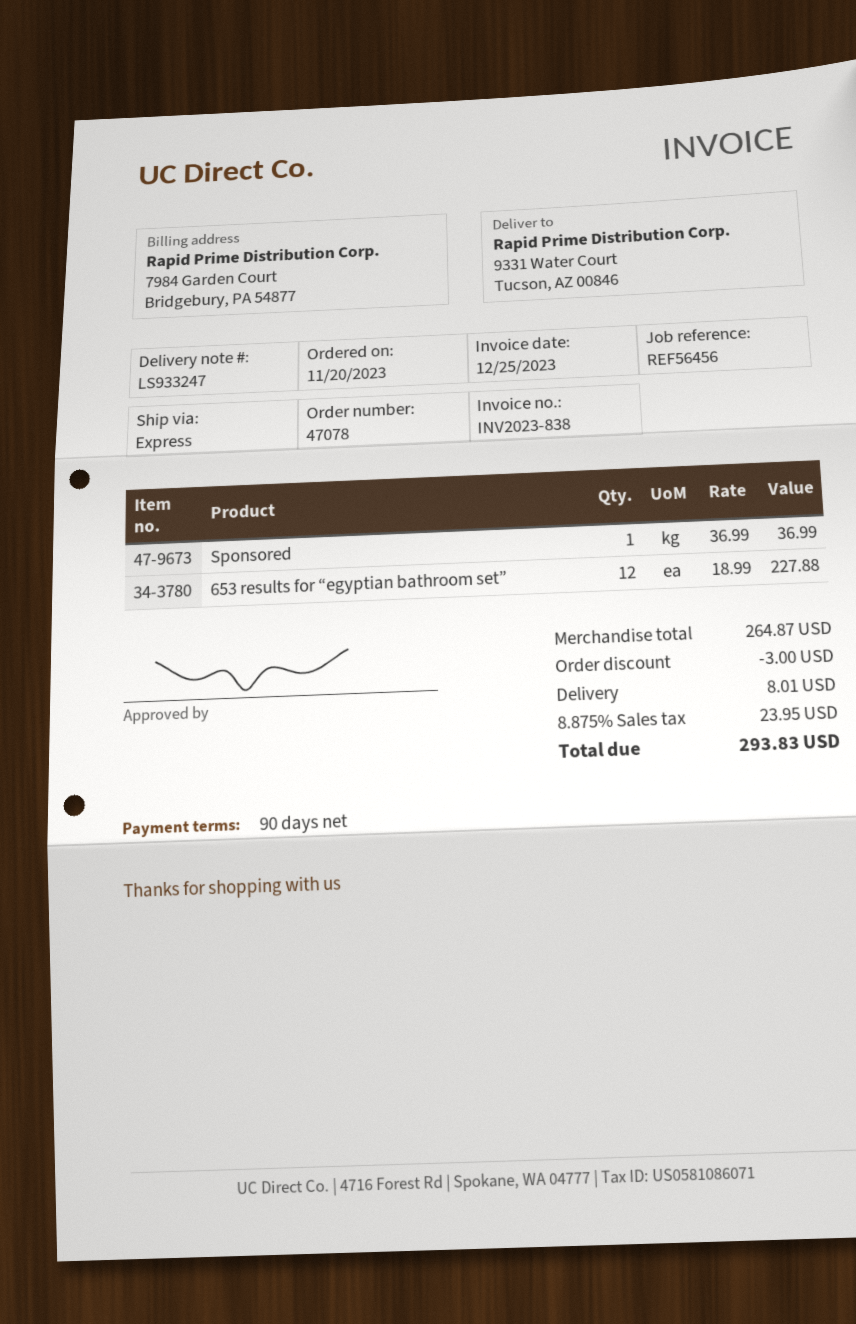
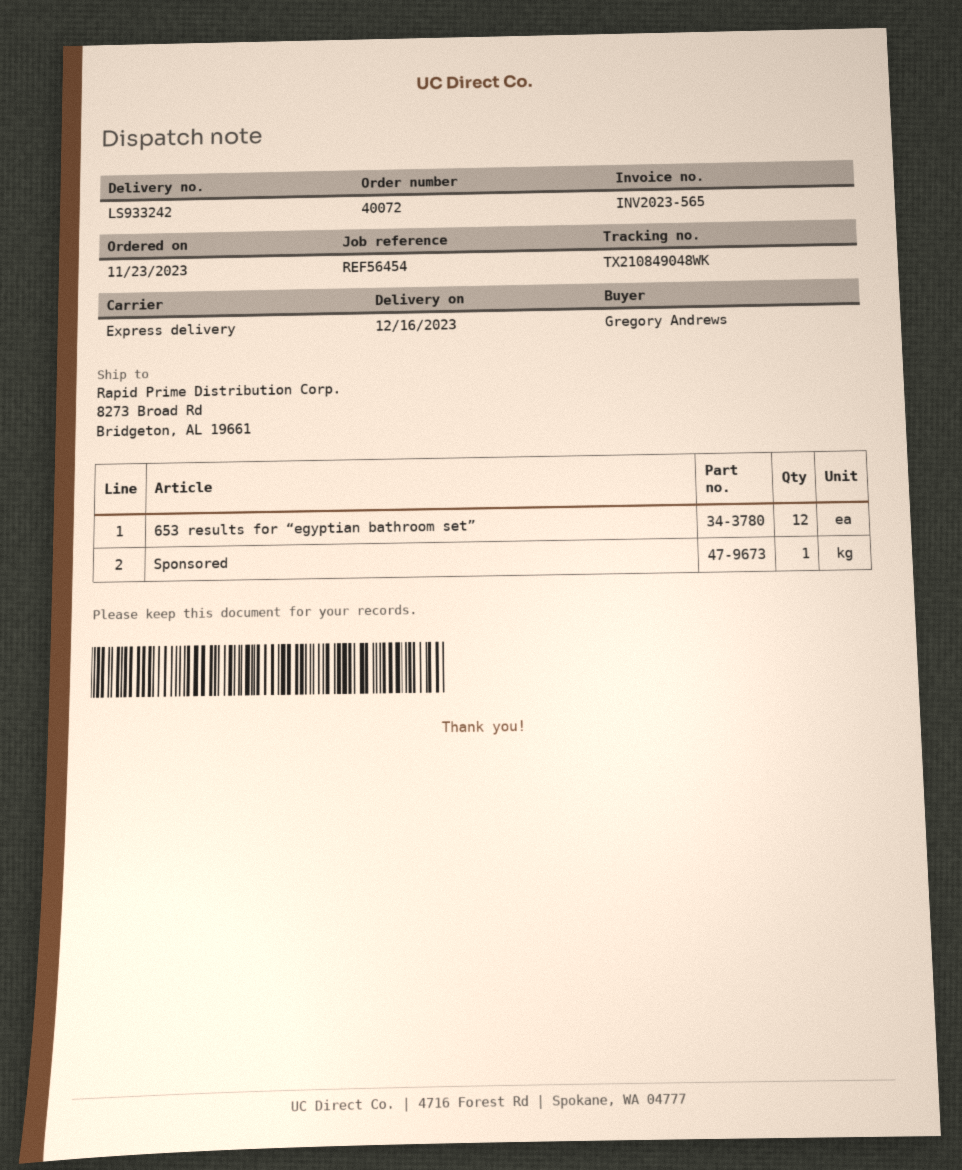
order number: 47078 -> 40072
order date: 2023-11-20 -> 2023-11-23
delivery note number: LS933247 -> LS933242
invoice number: INV2023-838 -> INV2023-565
reference: REF56456 -> REF56454
ship to: 9331 Water Court, Tucson, AZ 00846 -> 8273 Broad Rd, Bridgeton, AL 19661

